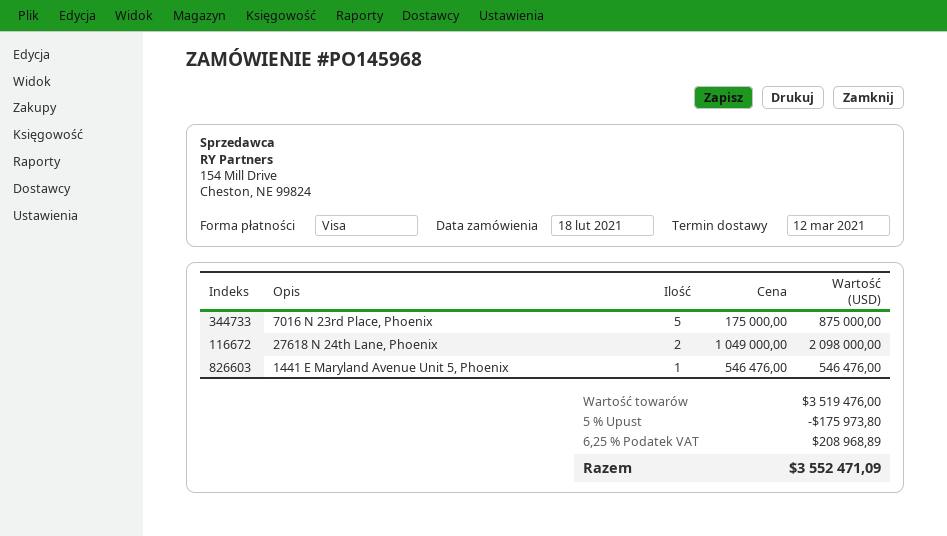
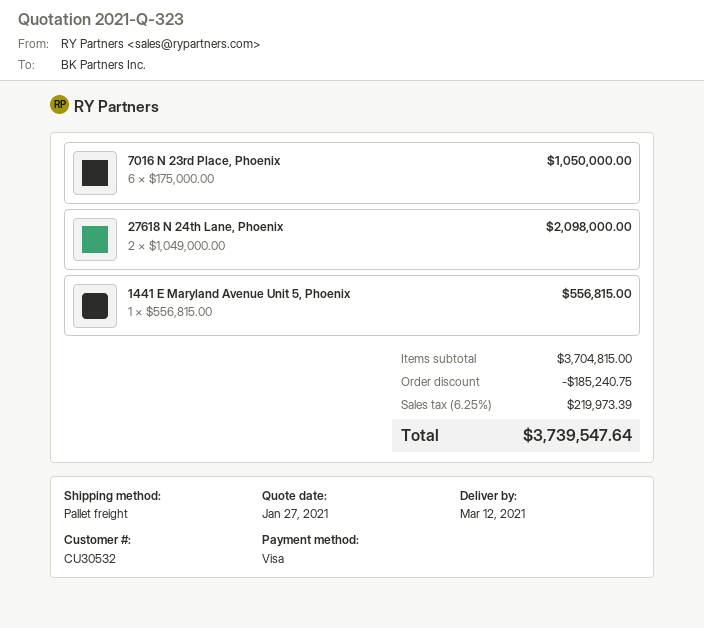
7016 N 23rd Place, Phoenix: 5 x 175000.00 = 875000.00 -> 6 x 175000.00 = 1050000.00
1441 E Maryland Avenue Unit 5, Phoenix: 1 x 546476.00 = 546476.00 -> 1 x 556815.00 = 556815.00
subtotal: 3519476.00 -> 3704815.00
discount: 175973.80 -> 185240.75
tax: 6.25% = 208968.89 -> 6.25% = 219973.39
total: 3552471.09 -> 3739547.64

